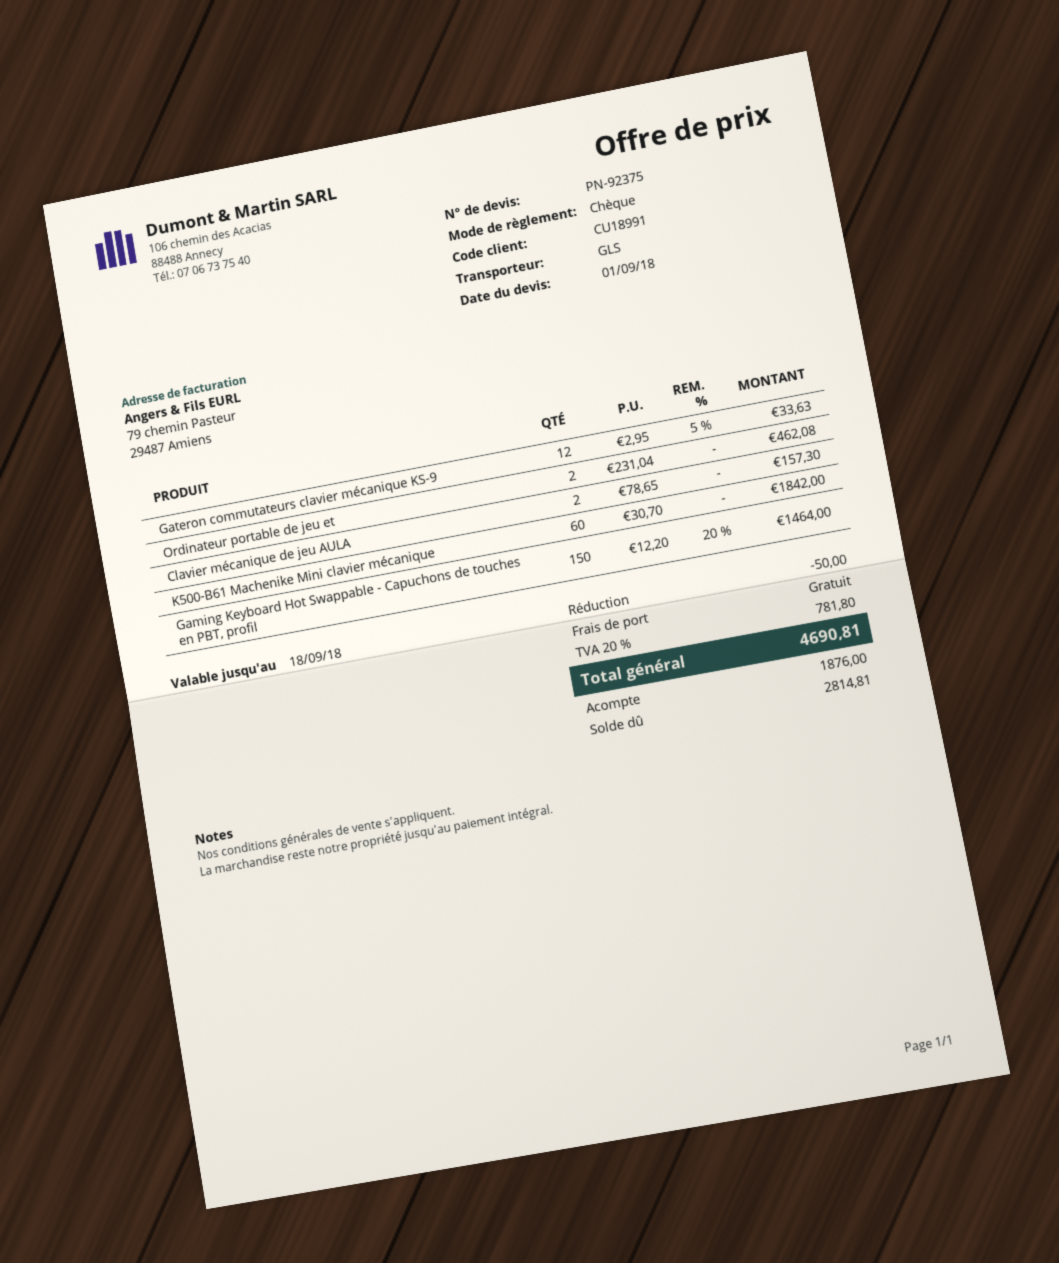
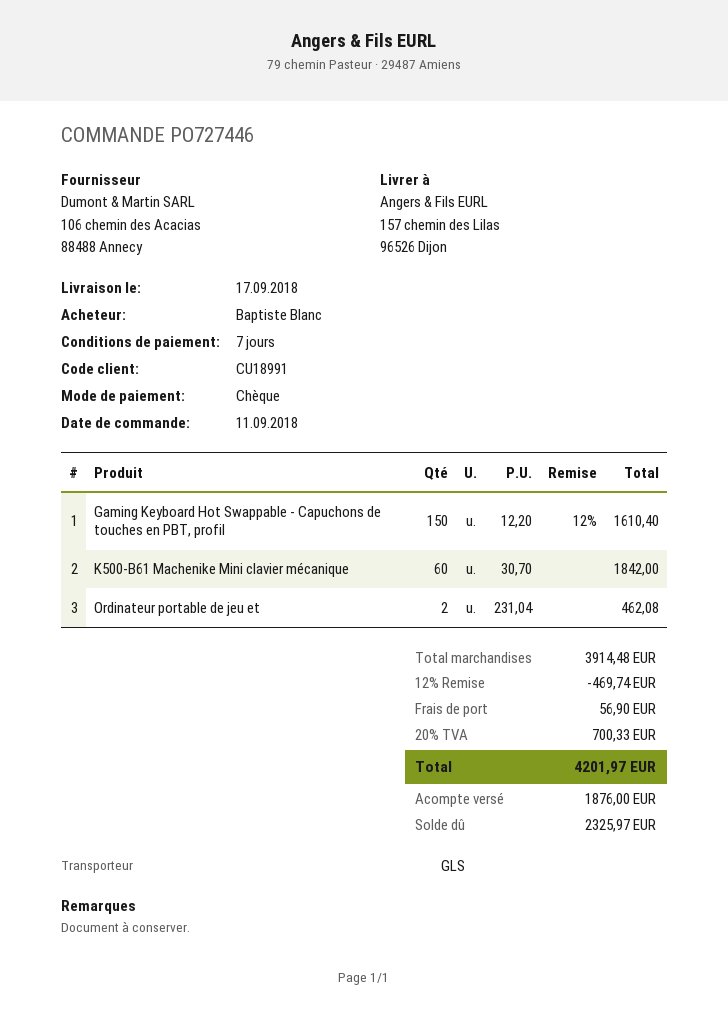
Gateron commutateurs clavier mécanique KS-9: 12 x 2.95 - 5% = 33.63 -> none
Clavier mécanique de jeu AULA: 2 x 78.65 = 157.30 -> none
Gaming Keyboard Hot Swappable - Capuchons de touches en PBT, profil: 150 x 12.20 - 20% = 1464.00 -> 150 x 12.20 - 12% = 1610.40
discount: 50.00 -> 469.74
shipping: 0.00 -> 56.90
tax: 20% = 781.80 -> 20% = 700.33
total: 4690.81 -> 4201.97
balance: 2814.81 -> 2325.97

